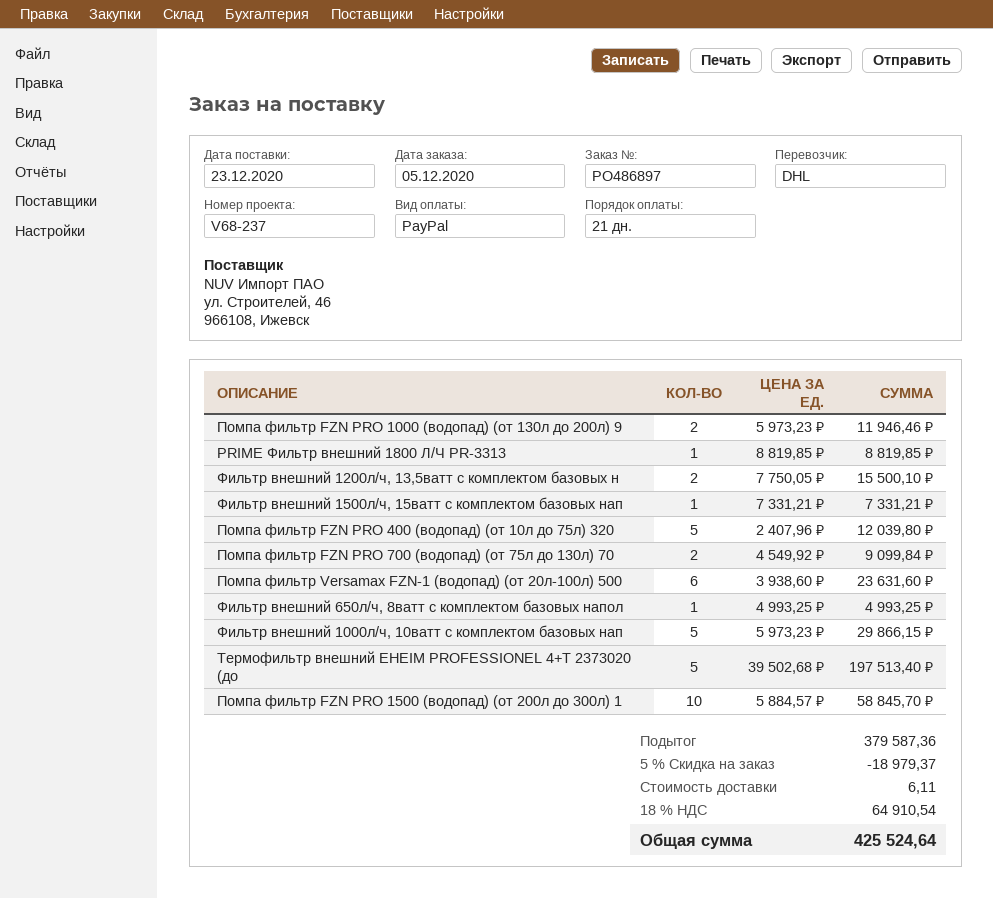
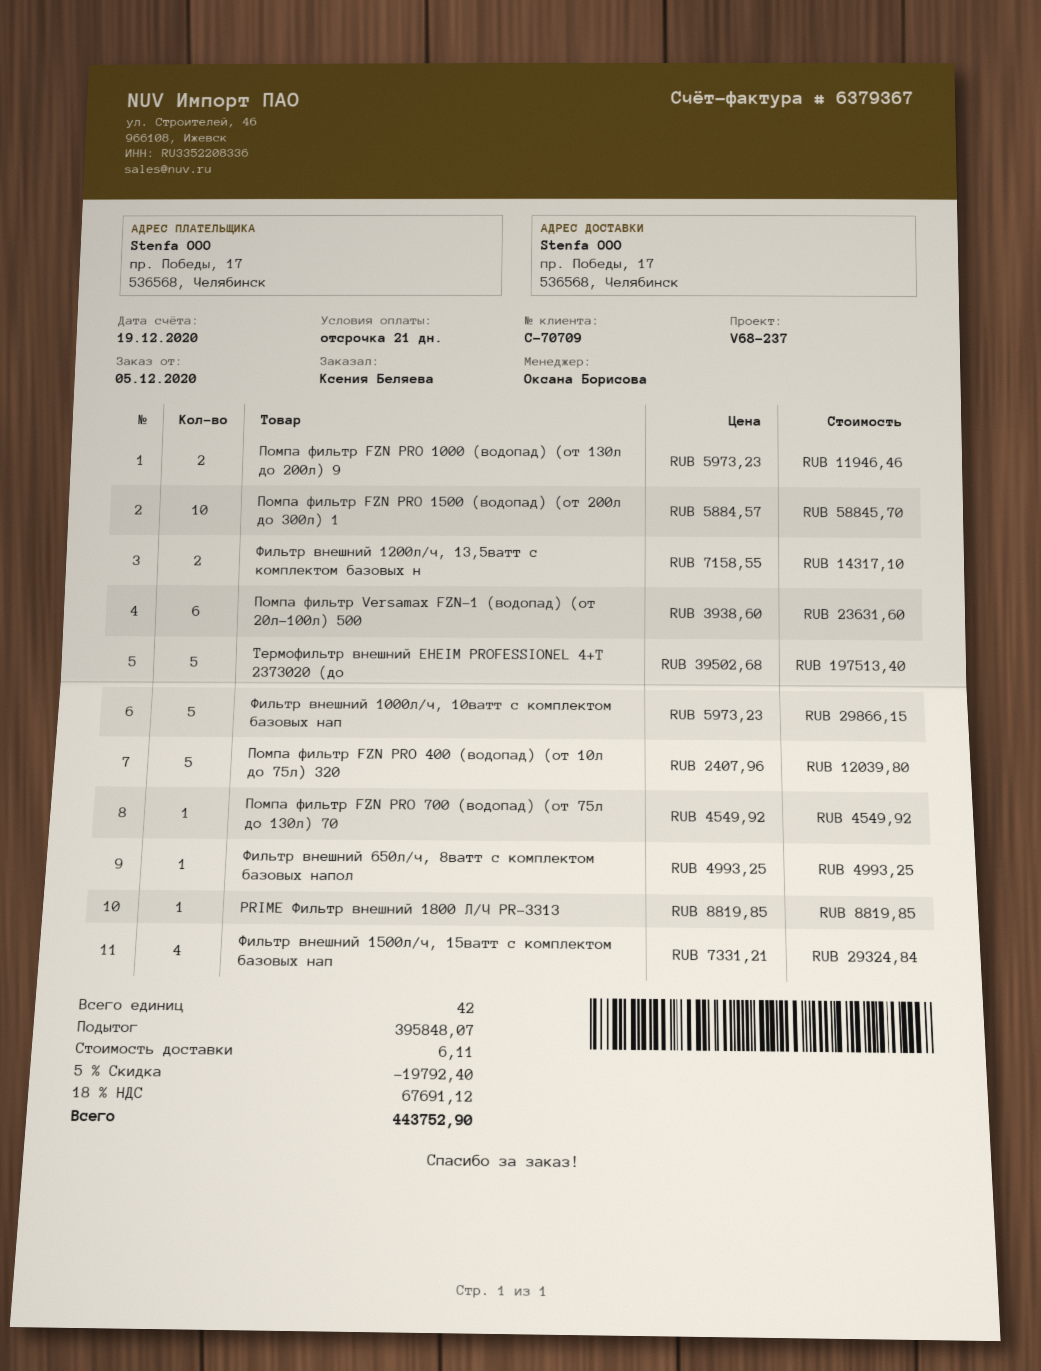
Фильтр внешний 1200л/ч, 13,5ватт с комплектом базовых н: 2 x 7750.05 = 15500.10 -> 2 x 7158.55 = 14317.10
Фильтр внешний 1500л/ч, 15ватт с комплектом базовых нап: 1 x 7331.21 = 7331.21 -> 4 x 7331.21 = 29324.84
Помпа фильтр FZN PRO 700 (водопад) (от 75л до 130л) 70: 2 x 4549.92 = 9099.84 -> 1 x 4549.92 = 4549.92
subtotal: 379587.36 -> 395848.07
discount: 5% = 18979.37 -> 5% = 19792.40
tax: 18% = 64910.54 -> 18% = 67691.12
total: 425524.64 -> 443752.90

